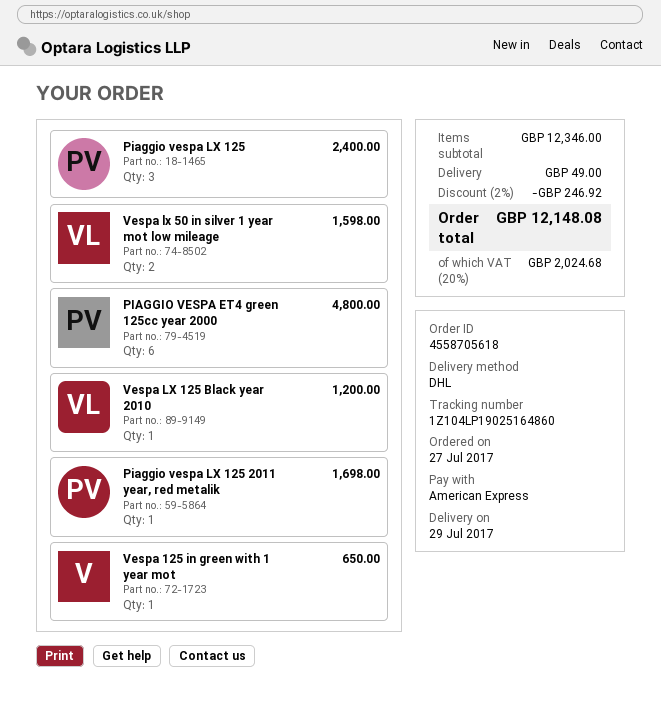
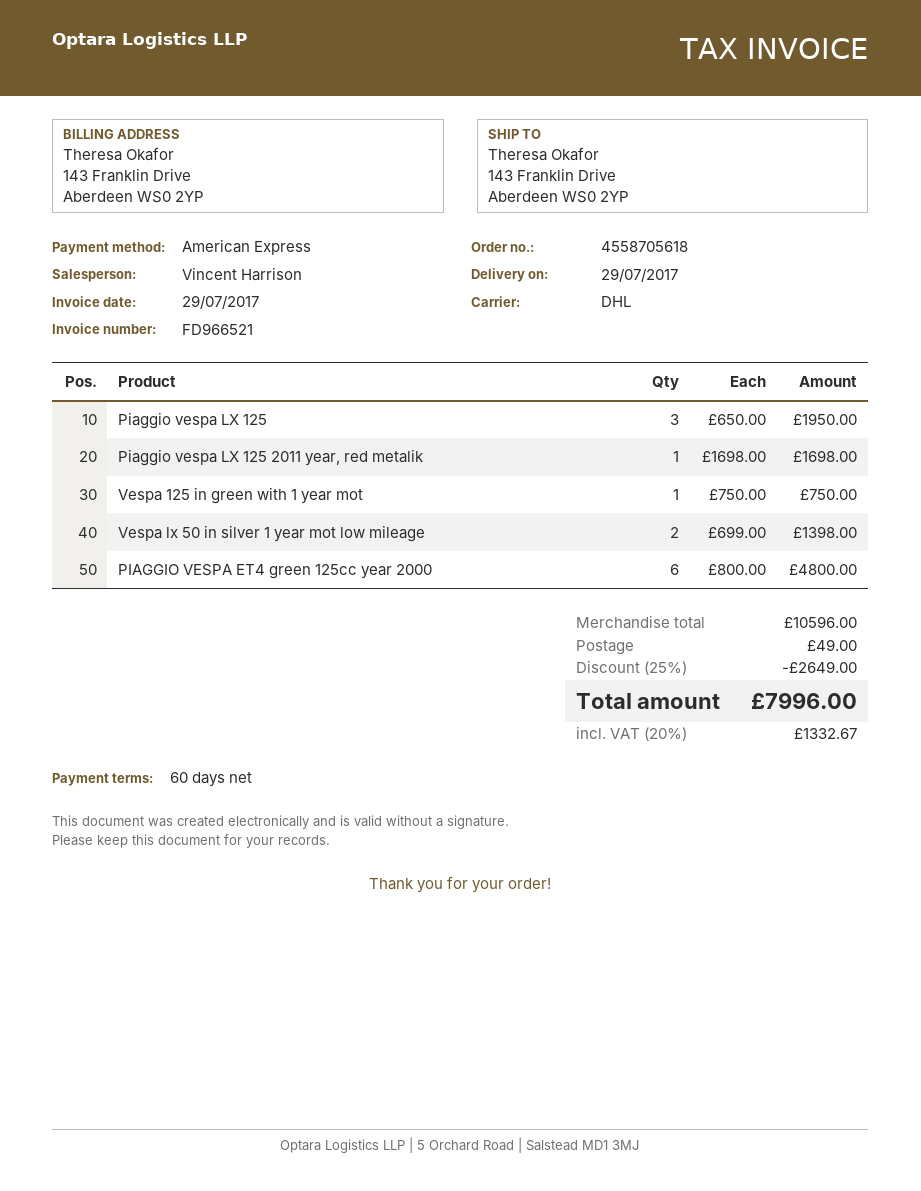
Piaggio vespa LX 125: 3 for 2400.00 -> 3 for 1950.00
Vespa lx 50 in silver 1 year mot low mileage: 2 for 1598.00 -> 2 for 1398.00
Vespa LX 125 Black year 2010: 1 for 1200.00 -> none
Vespa 125 in green with 1 year mot: 1 for 650.00 -> 1 for 750.00
subtotal: 12346.00 -> 10596.00
discount: 2% = 246.92 -> 25% = 2649.00
tax: 20% = 2024.68 -> 20% = 1332.67
total: 12148.08 -> 7996.00

